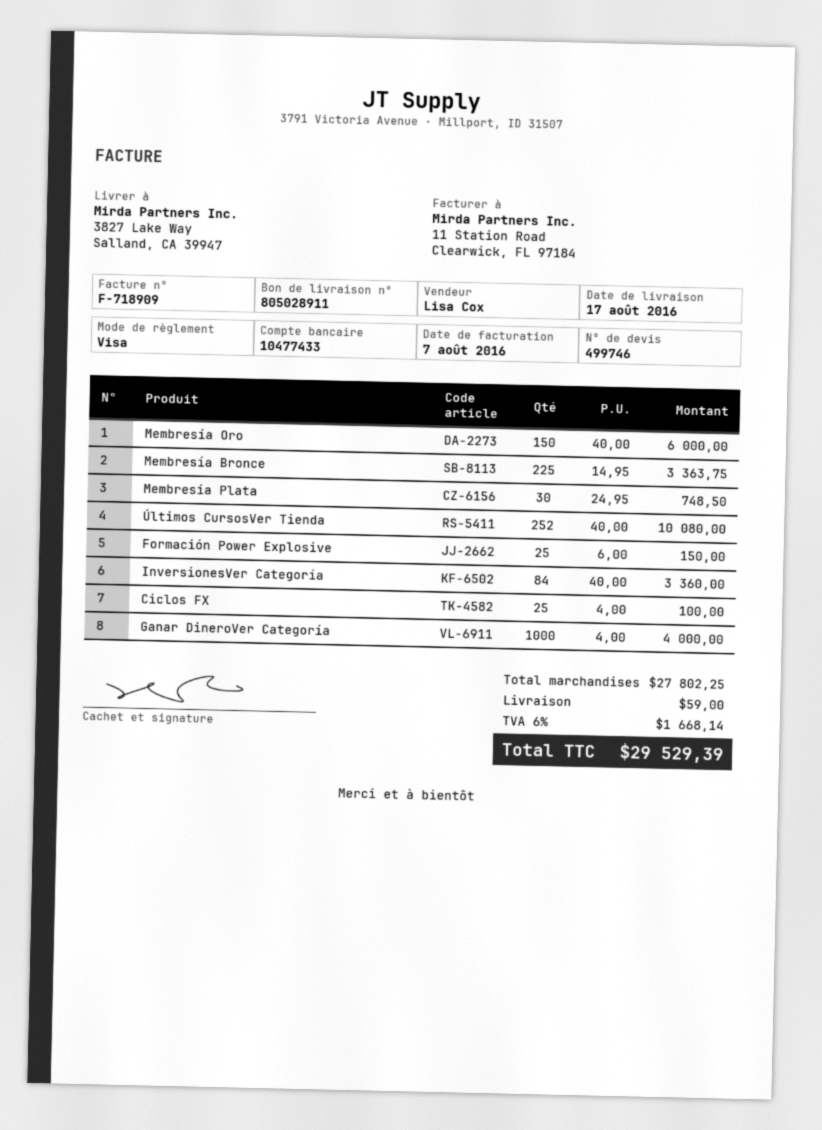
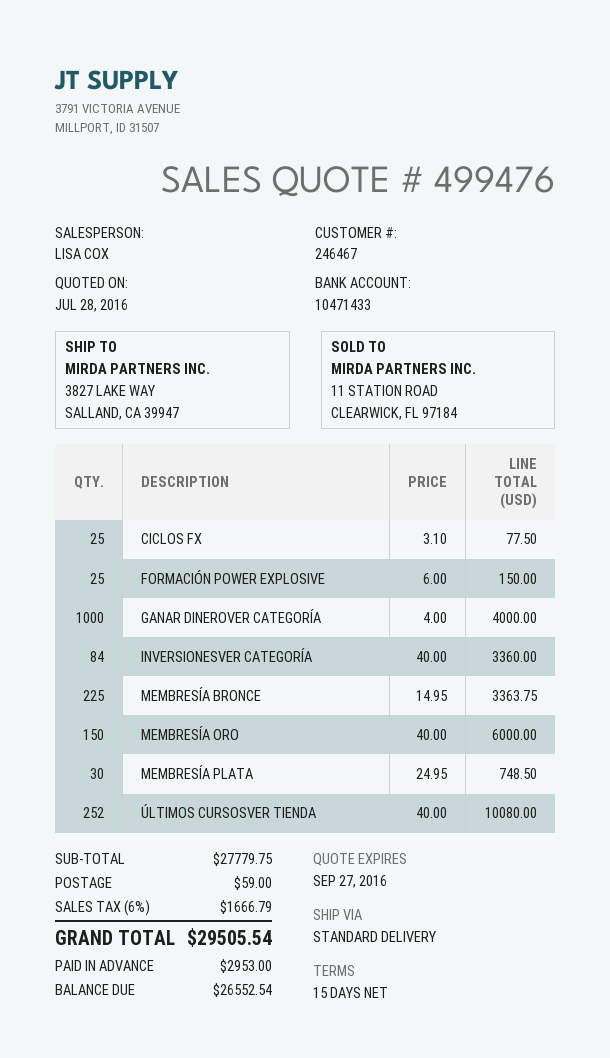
quote number: 499746 -> 499476
bank account: 10477433 -> 10471433
Ciclos FX: 25 x 4.00 = 100.00 -> 25 x 3.10 = 77.50
subtotal: 27802.25 -> 27779.75
tax: 6% = 1668.14 -> 6% = 1666.79
total: 29529.39 -> 29505.54

